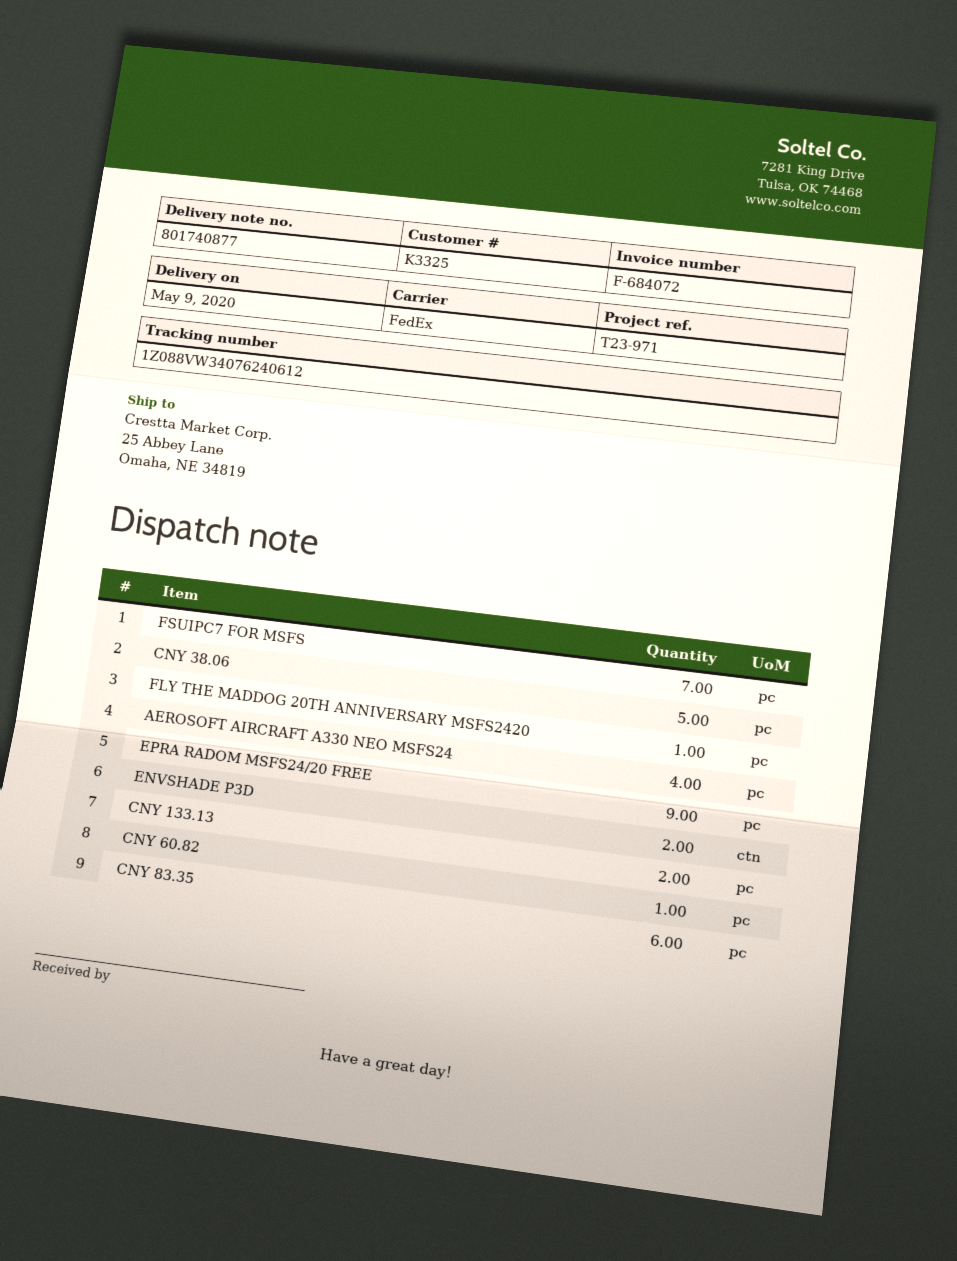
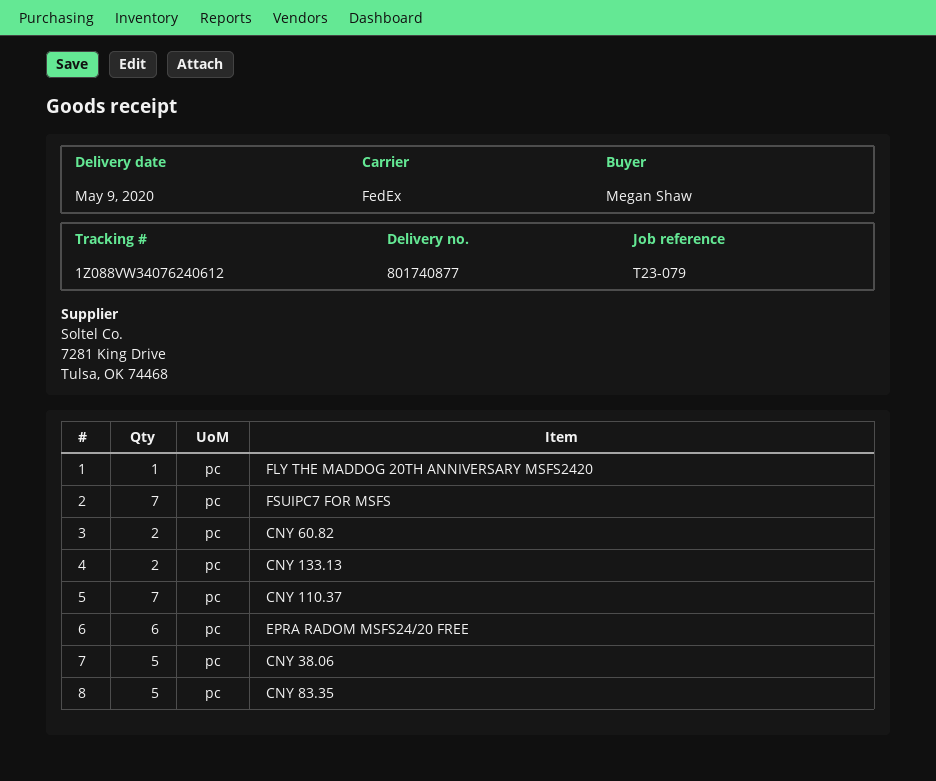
reference: T23-971 -> T23-079
AEROSOFT AIRCRAFT A330 NEO MSFS24: 4 -> none
EPRA RADOM MSFS24/20 FREE: 9 -> 6
ENVSHADE P3D: 2 -> none
CNY 60.82: 1 -> 2
CNY 83.35: 6 -> 5
CNY 110.37: none -> 7

